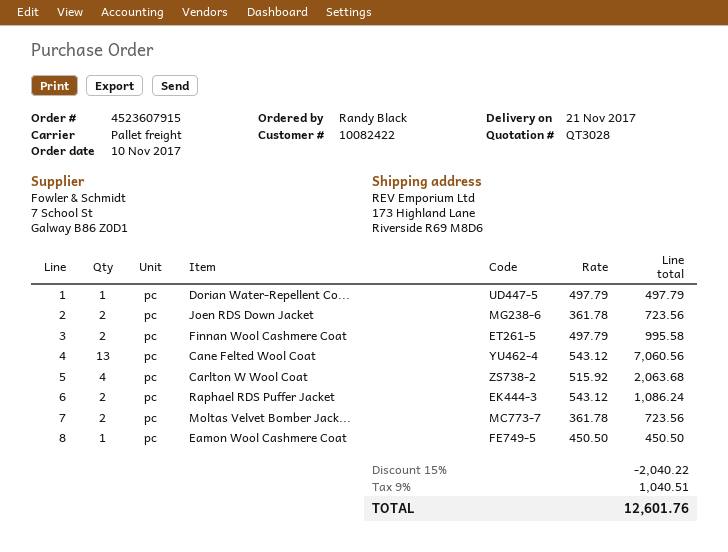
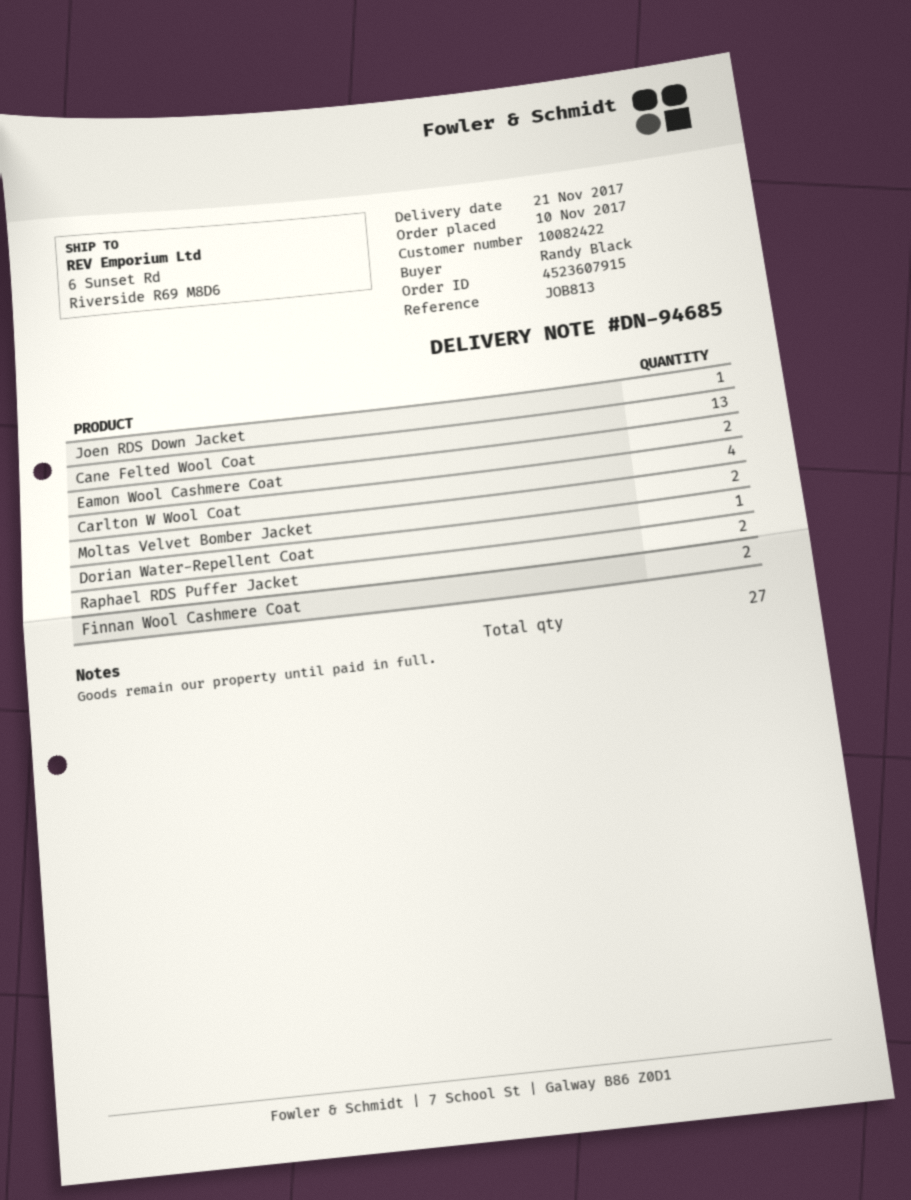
ship to: 173 Highland Lane, Riverside R69 M8D6 -> 6 Sunset Rd, Riverside R69 M8D6
Joen RDS Down Jacket: 2 -> 1
Eamon Wool Cashmere Coat: 1 -> 2

